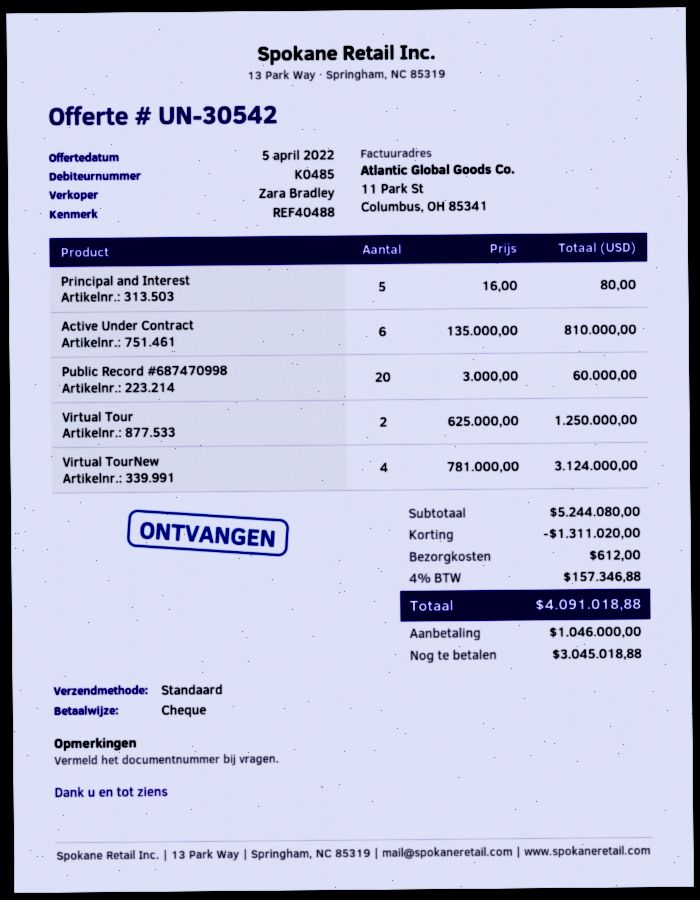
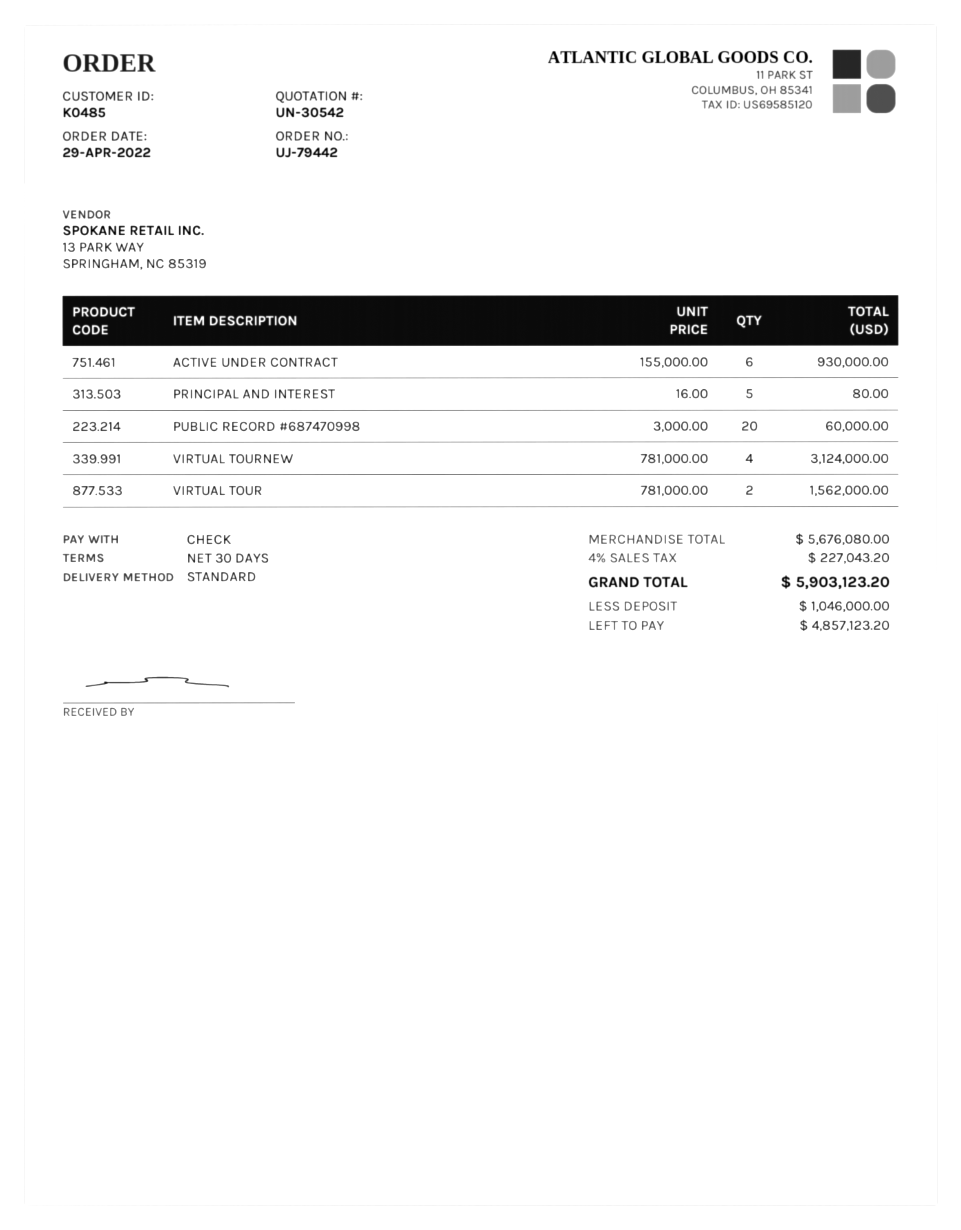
Active Under Contract: 6 x 135000.00 = 810000.00 -> 6 x 155000.00 = 930000.00
Virtual Tour: 2 x 625000.00 = 1250000.00 -> 2 x 781000.00 = 1562000.00
subtotal: 5244080.00 -> 5676080.00
discount: 1311020.00 -> none
shipping: 612.00 -> none
tax: 4% = 157346.88 -> 4% = 227043.20
total: 4091018.88 -> 5903123.20
balance: 3045018.88 -> 4857123.20

